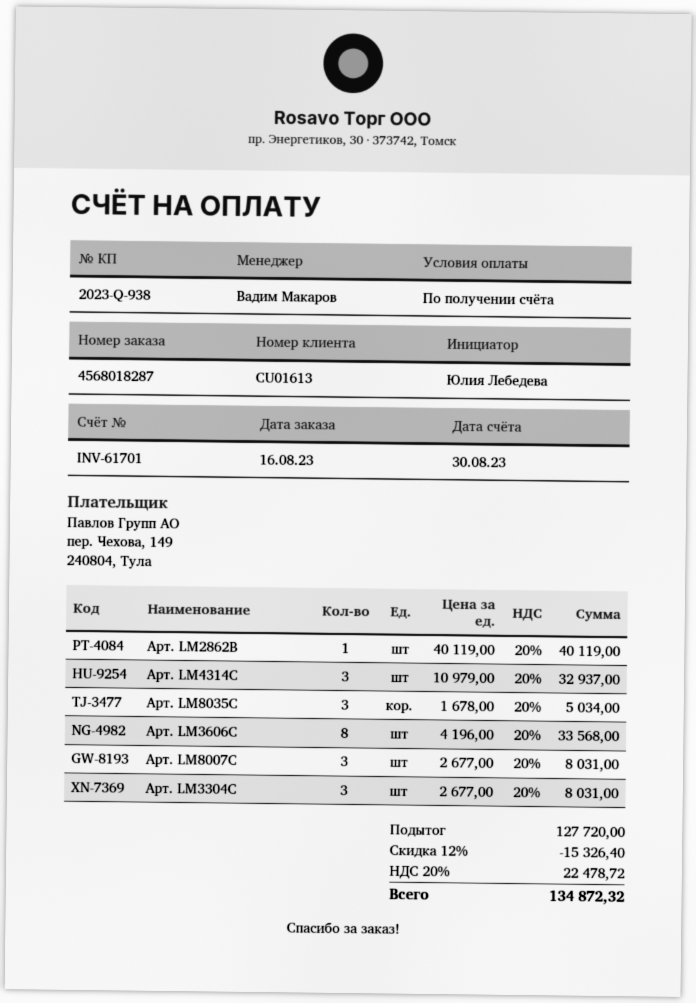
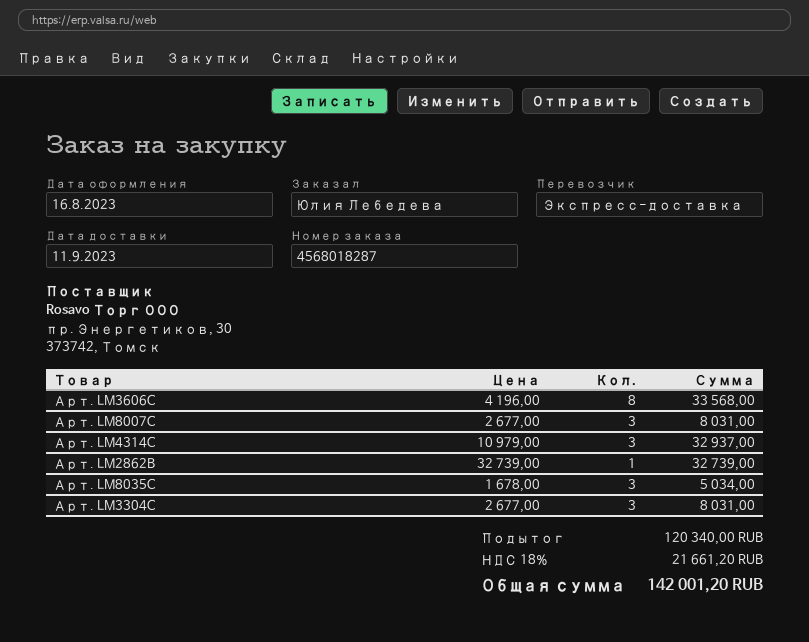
Арт. LM2862B: 1 x 40119.00 = 40119.00 -> 1 x 32739.00 = 32739.00
subtotal: 127720.00 -> 120340.00
discount: 12% = 15326.40 -> none
tax: 20% = 22478.72 -> 18% = 21661.20
total: 134872.32 -> 142001.20

